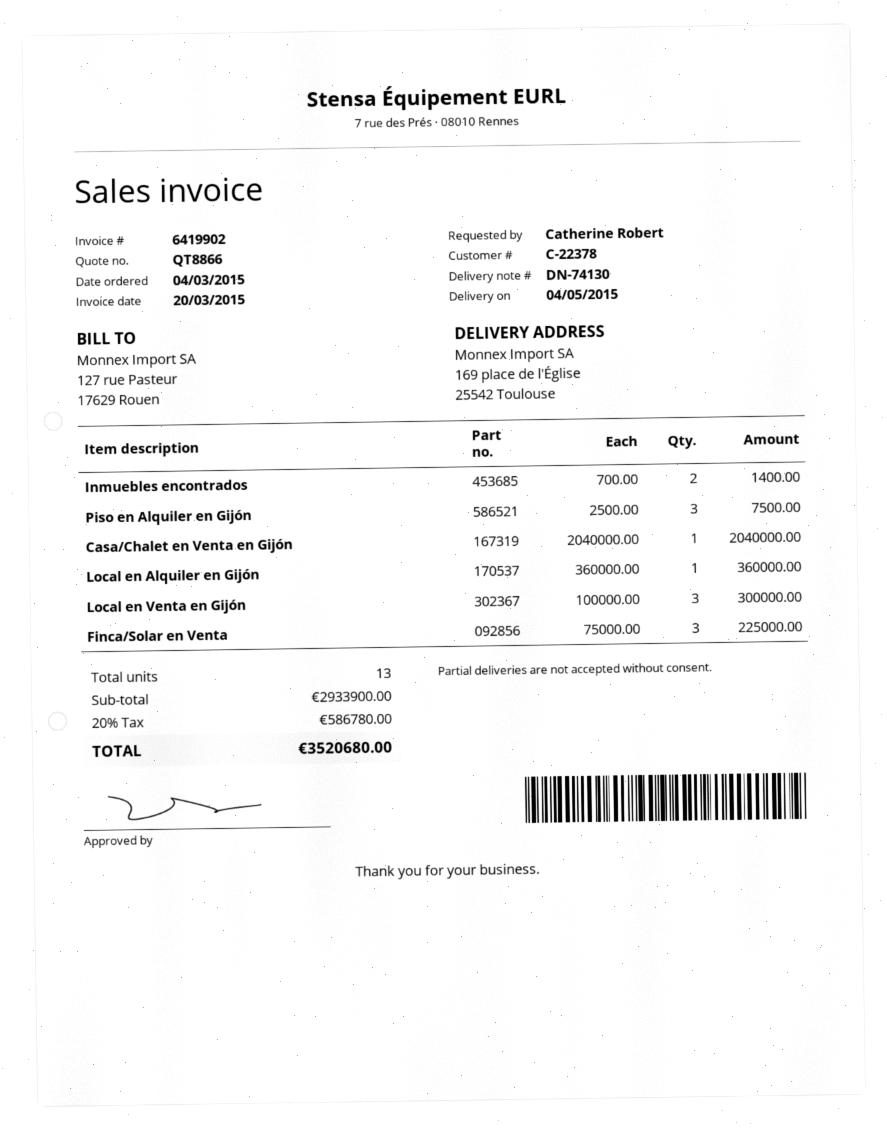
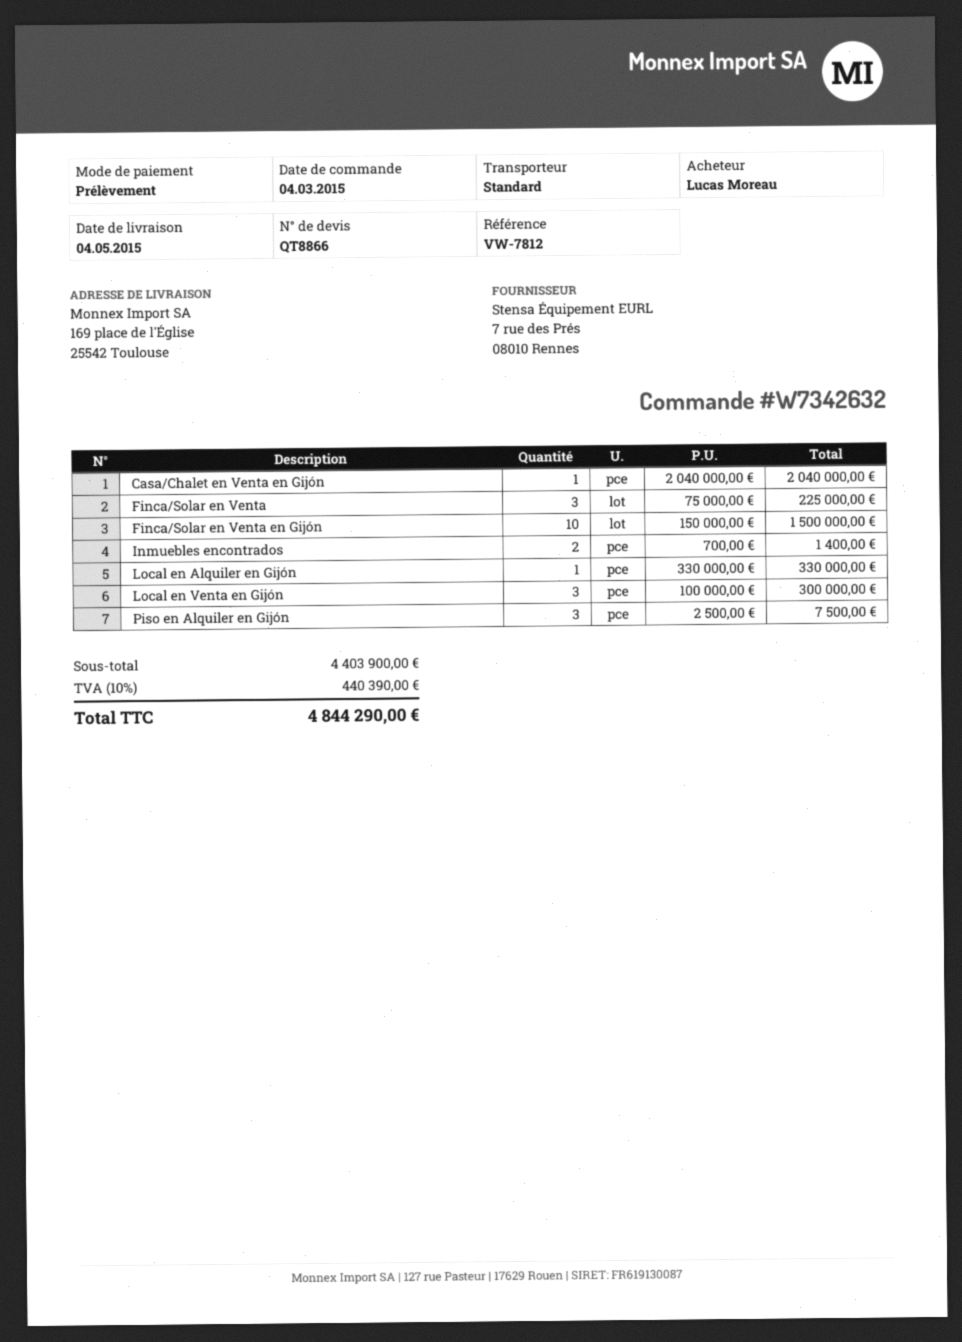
ordered by: Catherine Robert -> Lucas Moreau
Local en Alquiler en Gijón: 1 x 360000.00 = 360000.00 -> 1 x 330000.00 = 330000.00
Finca/Solar en Venta en Gijón: none -> 10 x 150000.00 = 1500000.00
subtotal: 2933900.00 -> 4403900.00
tax: 20% = 586780.00 -> 10% = 440390.00
total: 3520680.00 -> 4844290.00

